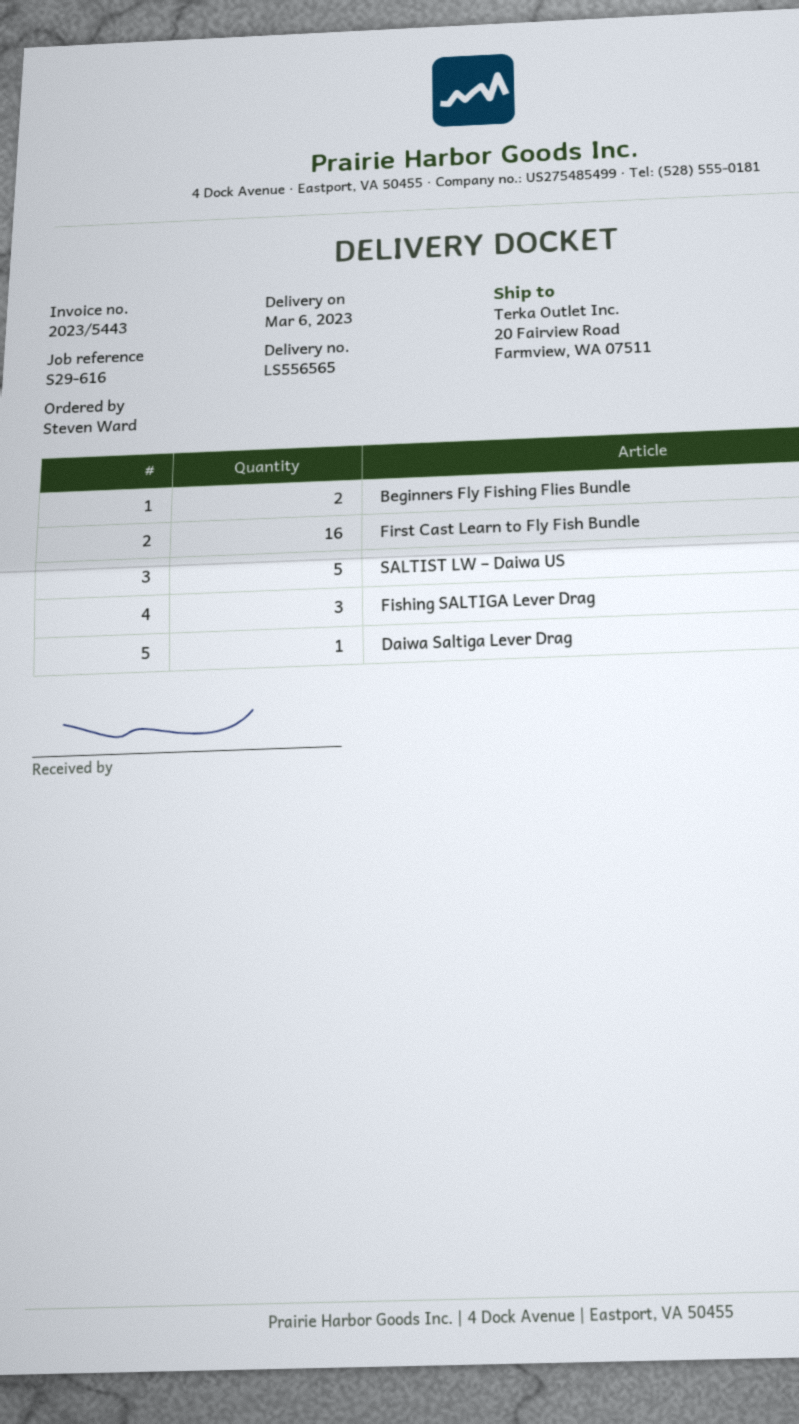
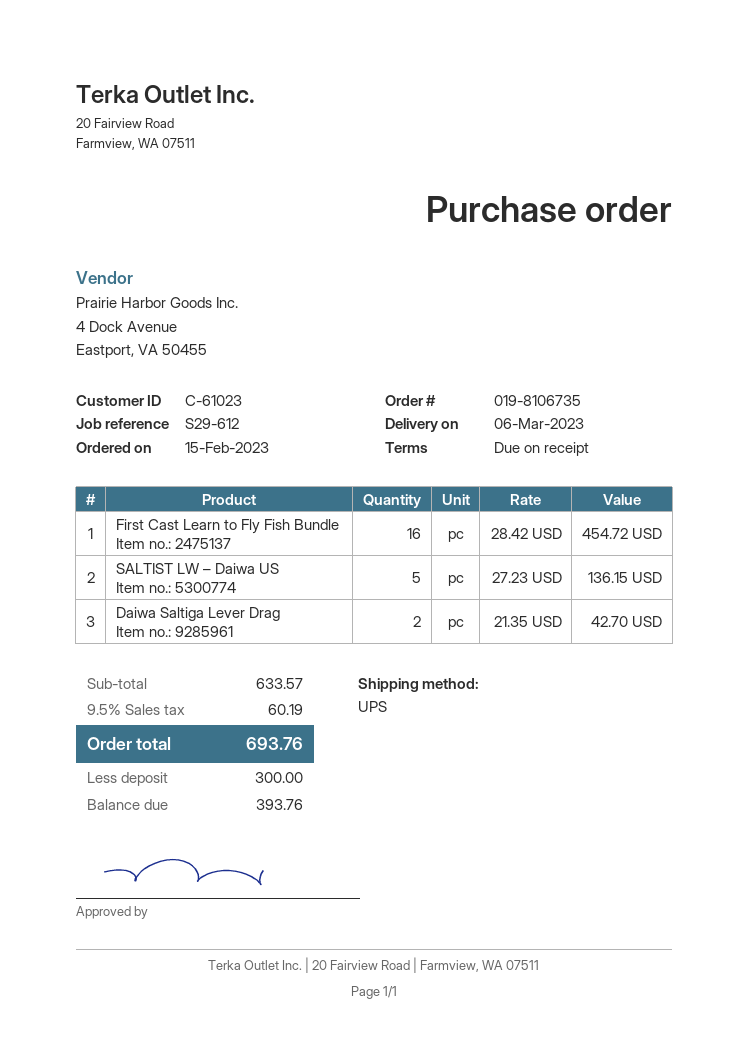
reference: S29-616 -> S29-612
Beginners Fly Fishing Flies Bundle: 2 -> none
Fishing SALTIGA Lever Drag: 3 -> none
Daiwa Saltiga Lever Drag: 1 -> 2

